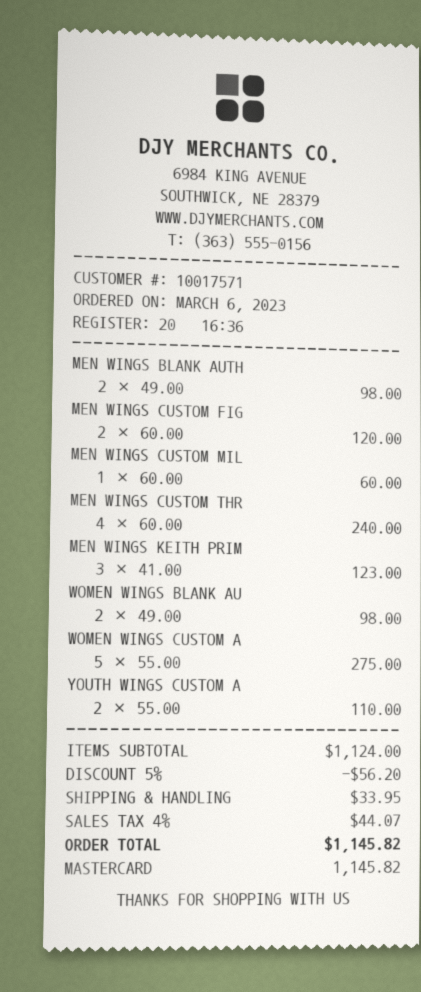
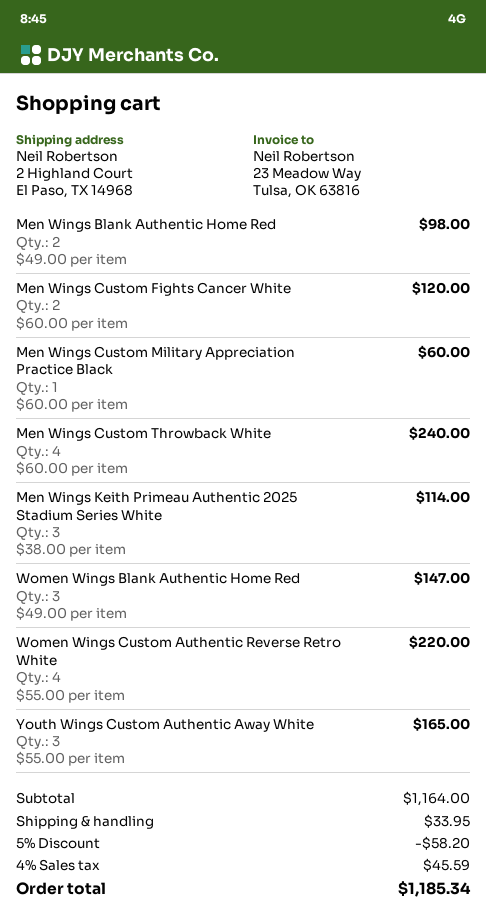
MEN WINGS KEITH PRIM: 3 x 41.00 = 123.00 -> 3 x 38.00 = 114.00
WOMEN WINGS BLANK AU: 2 x 49.00 = 98.00 -> 3 x 49.00 = 147.00
WOMEN WINGS CUSTOM A: 5 x 55.00 = 275.00 -> 4 x 55.00 = 220.00
YOUTH WINGS CUSTOM A: 2 x 55.00 = 110.00 -> 3 x 55.00 = 165.00
subtotal: 1124.00 -> 1164.00
discount: 5% = 56.20 -> 5% = 58.20
tax: 4% = 44.07 -> 4% = 45.59
total: 1145.82 -> 1185.34

